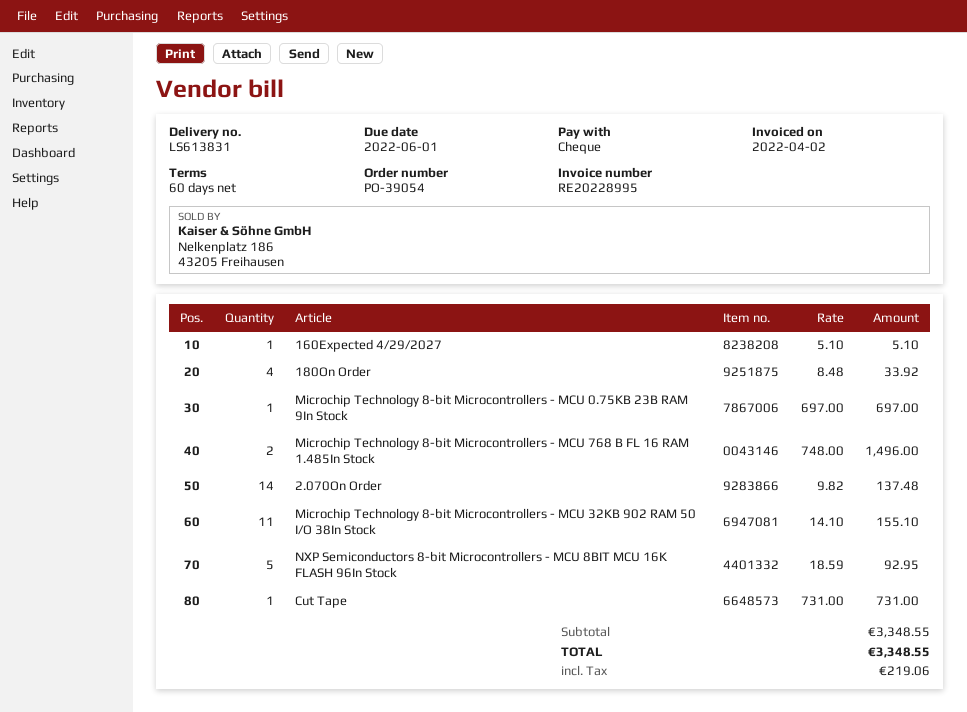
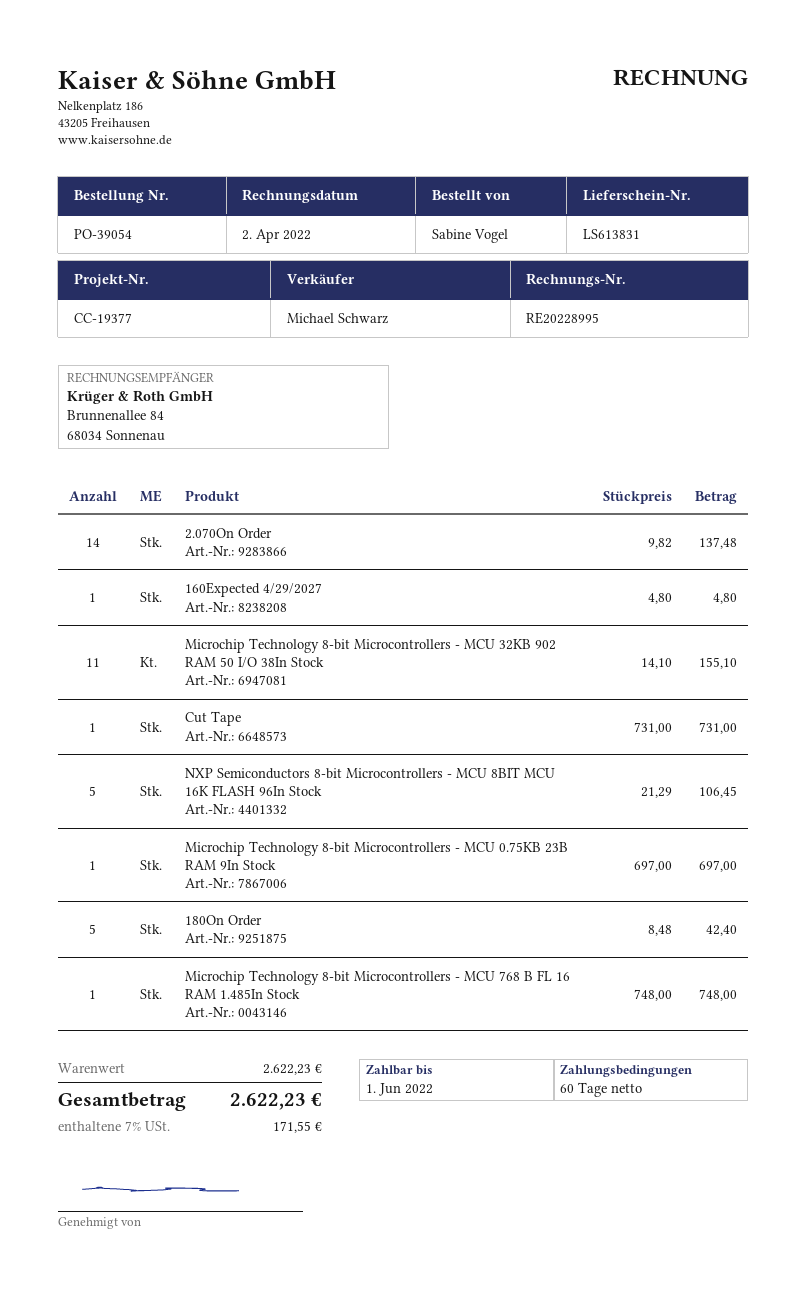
160Expected 4/29/2027: 1 x 5.10 = 5.10 -> 1 x 4.80 = 4.80
180On Order: 4 x 8.48 = 33.92 -> 5 x 8.48 = 42.40
Microchip Technology 8-bit Microcontrollers - MCU 768 B FL 16 RAM 1.485In Stock: 2 x 748.00 = 1496.00 -> 1 x 748.00 = 748.00
NXP Semiconductors 8-bit Microcontrollers - MCU 8BIT MCU 16K FLASH 96In Stock: 5 x 18.59 = 92.95 -> 5 x 21.29 = 106.45
subtotal: 3348.55 -> 2622.23
tax: 219.06 -> 171.55
total: 3348.55 -> 2622.23

